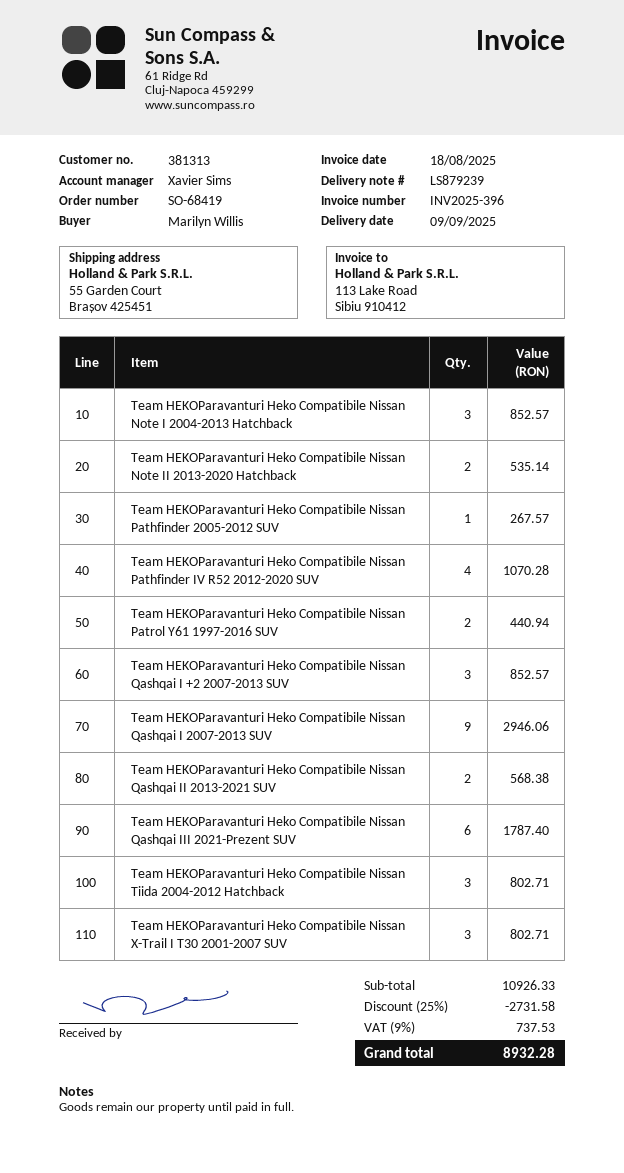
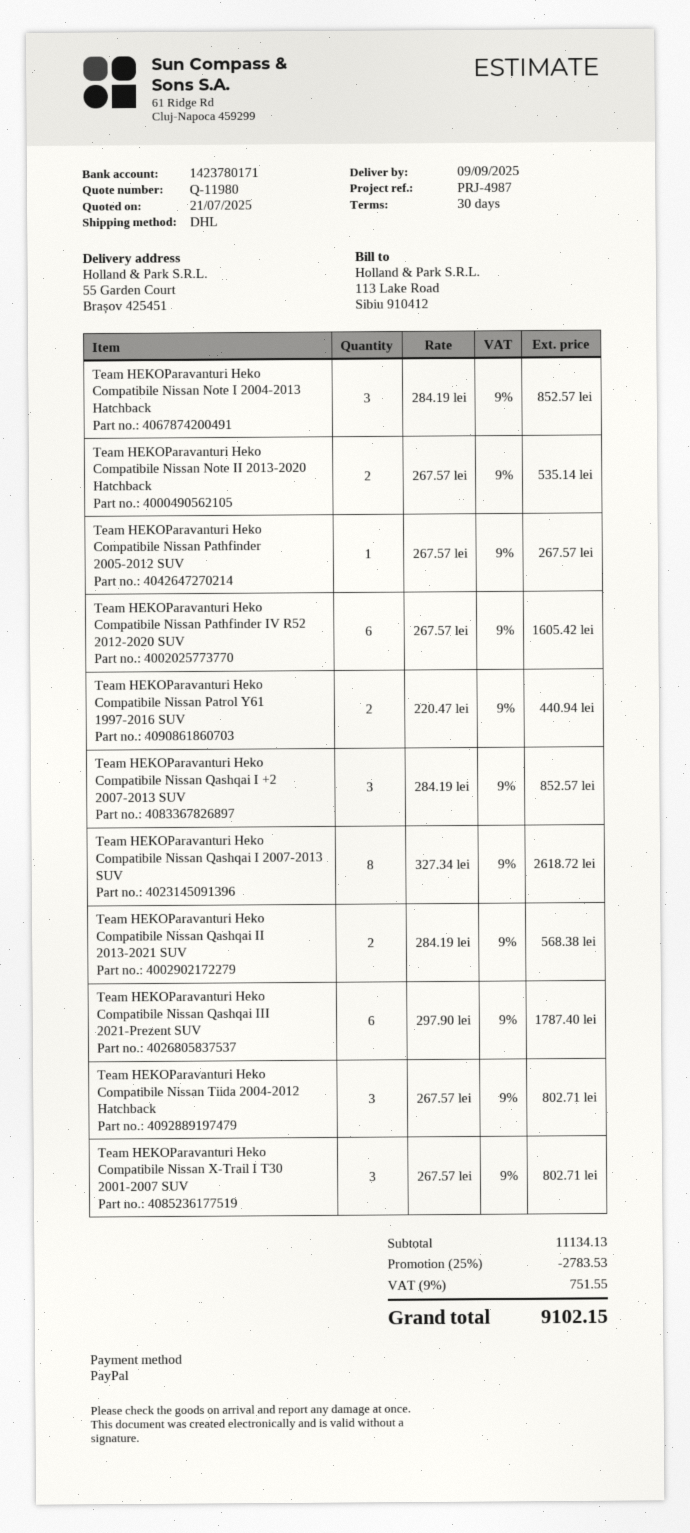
Team HEKOParavanturi Heko Compatibile Nissan Pathfinder IV R52 2012-2020 SUV: 4 for 1070.28 -> 6 for 1605.42
Team HEKOParavanturi Heko Compatibile Nissan Qashqai I 2007-2013 SUV: 9 for 2946.06 -> 8 for 2618.72
subtotal: 10926.33 -> 11134.13
discount: 25% = 2731.58 -> 25% = 2783.53
tax: 9% = 737.53 -> 9% = 751.55
total: 8932.28 -> 9102.15

